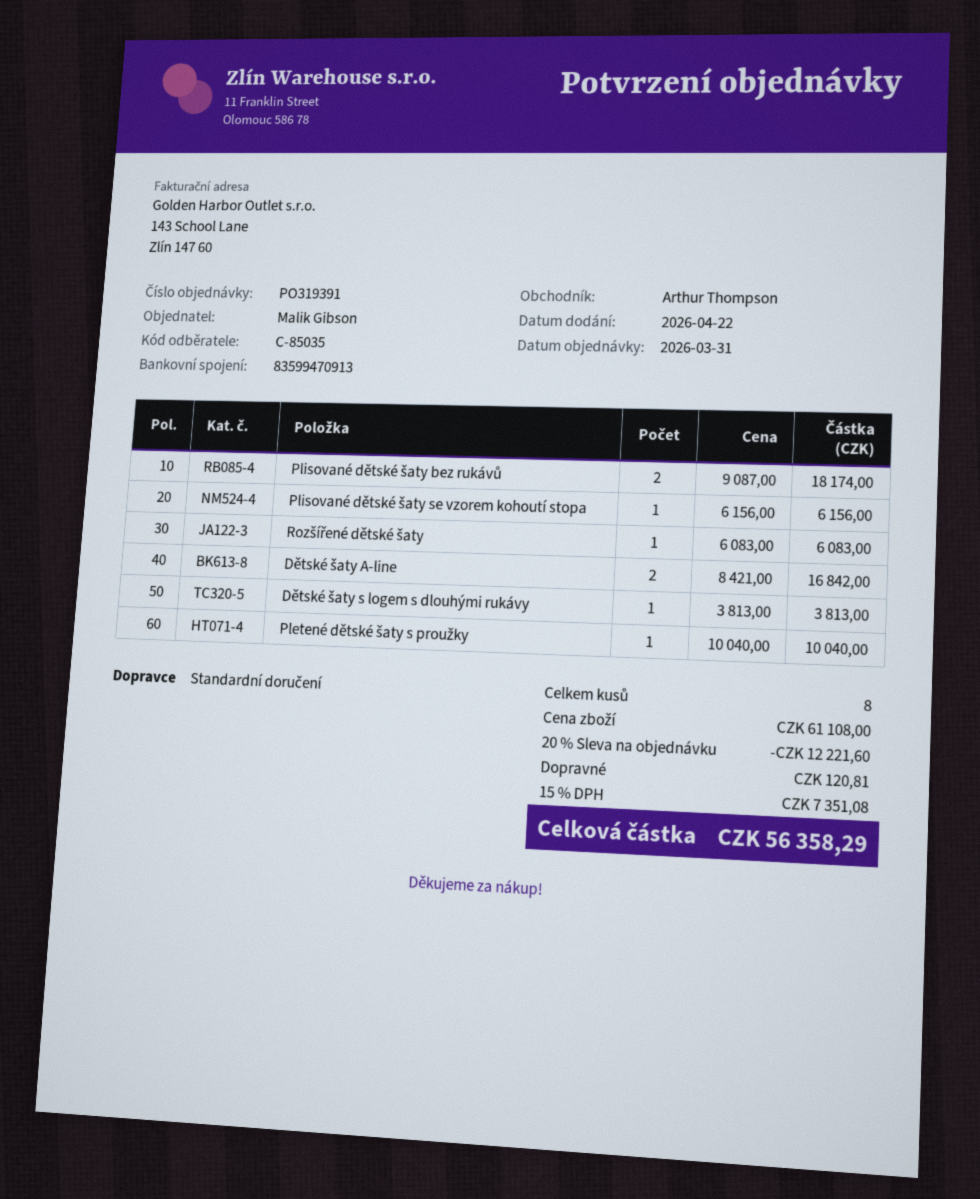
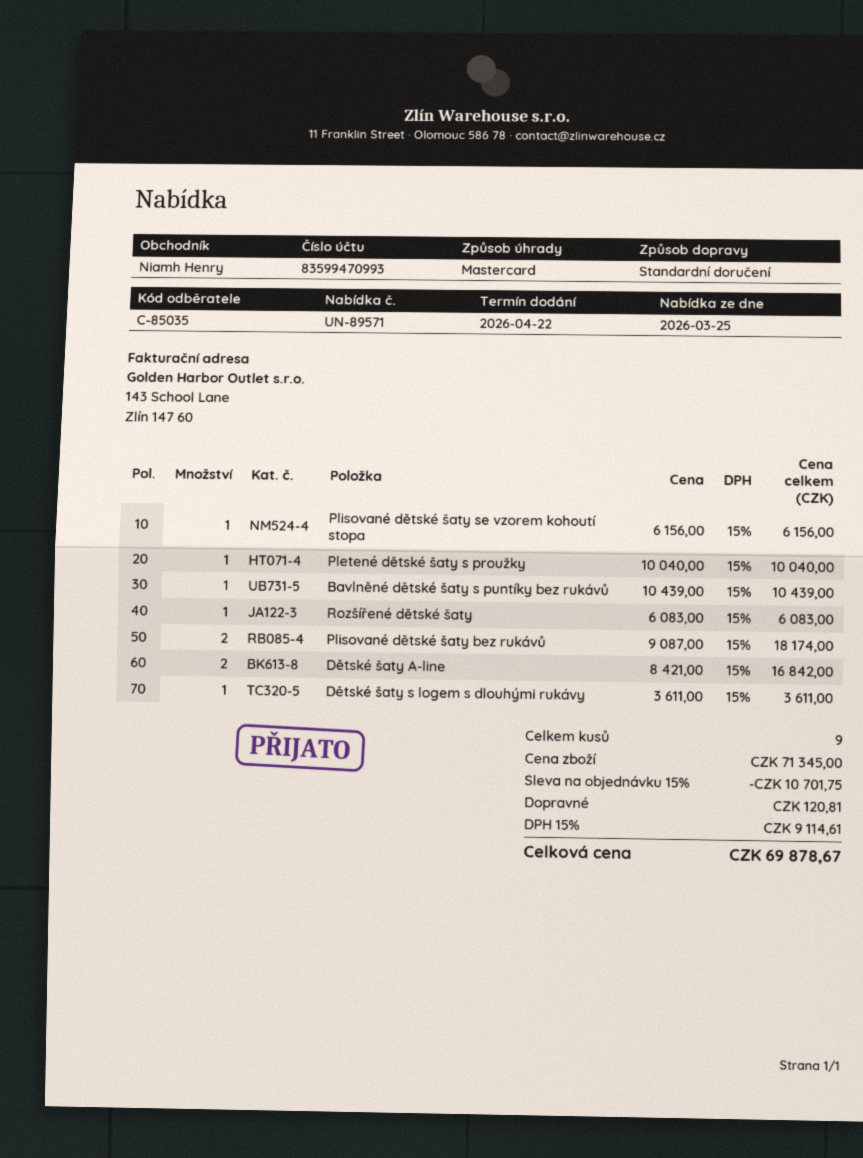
sales rep: Arthur Thompson -> Niamh Henry
bank account: 83599470913 -> 83599470993
Dětské šaty s logem s dlouhými rukávy: 1 x 3813.00 = 3813.00 -> 1 x 3611.00 = 3611.00
Bavlněné dětské šaty s puntíky bez rukávů: none -> 1 x 10439.00 = 10439.00
total quantity: 8 -> 9
subtotal: 61108.00 -> 71345.00
discount: 20% = 12221.60 -> 15% = 10701.75
tax: 15% = 7351.08 -> 15% = 9114.61
total: 56358.29 -> 69878.67

